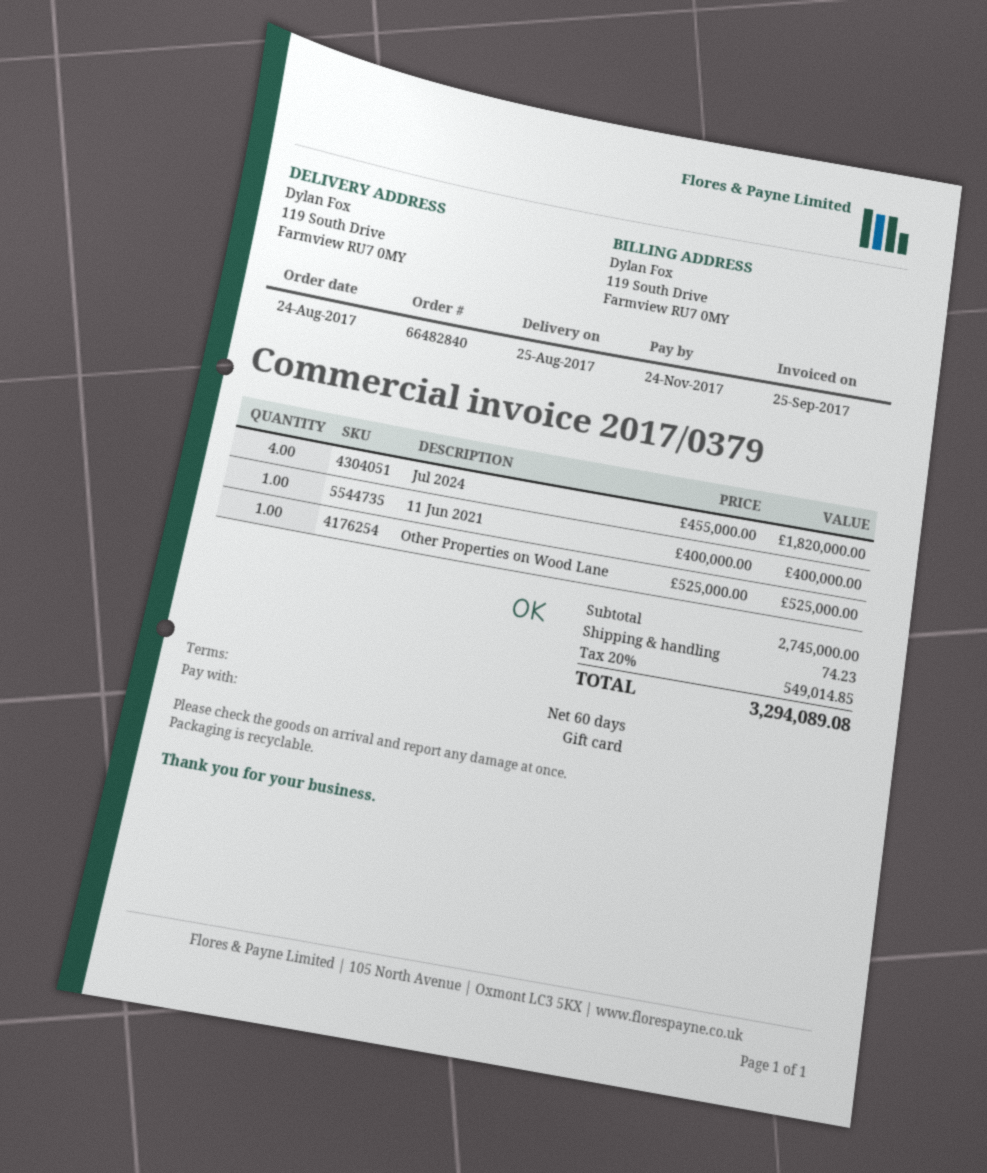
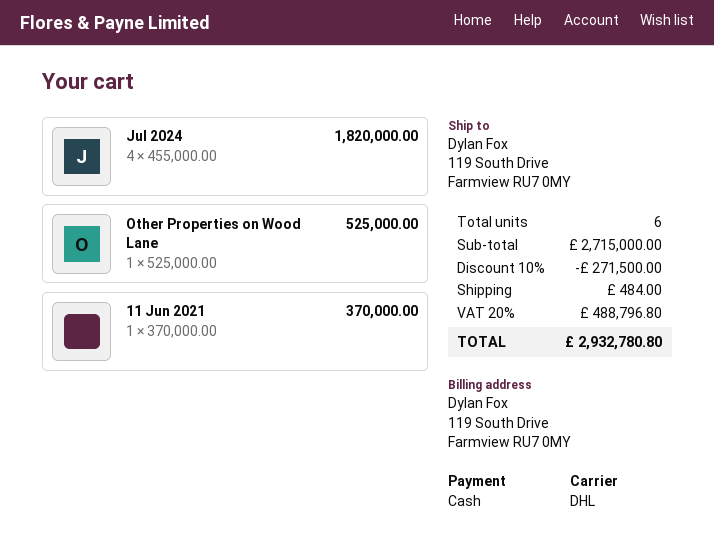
payment method: gift card -> cash
11 Jun 2021: 1 x 400000.00 = 400000.00 -> 1 x 370000.00 = 370000.00
subtotal: 2745000.00 -> 2715000.00
discount: none -> 10% = 271500.00
shipping: 74.23 -> 484.00
tax: 20% = 549014.85 -> 20% = 488796.80
total: 3294089.08 -> 2932780.80

